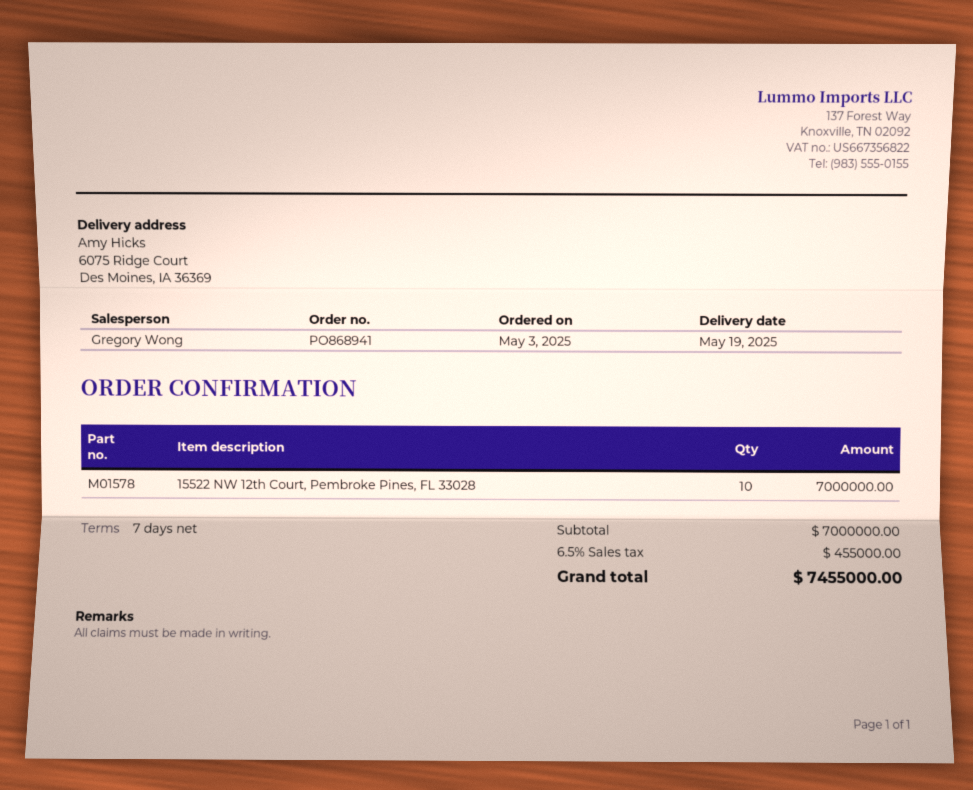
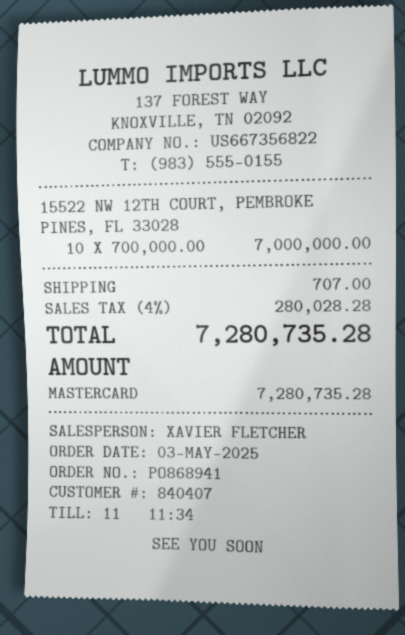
sales rep: Gregory Wong -> XAVIER FLETCHER
shipping: none -> 707.00
tax: 6.5% = 455000.00 -> 4% = 280028.28
total: 7455000.00 -> 7280735.28

